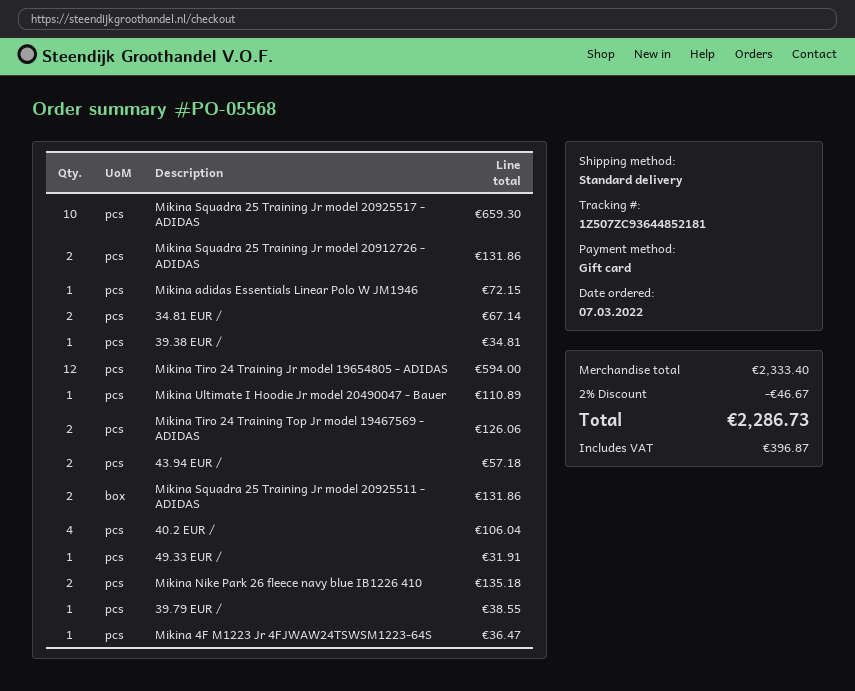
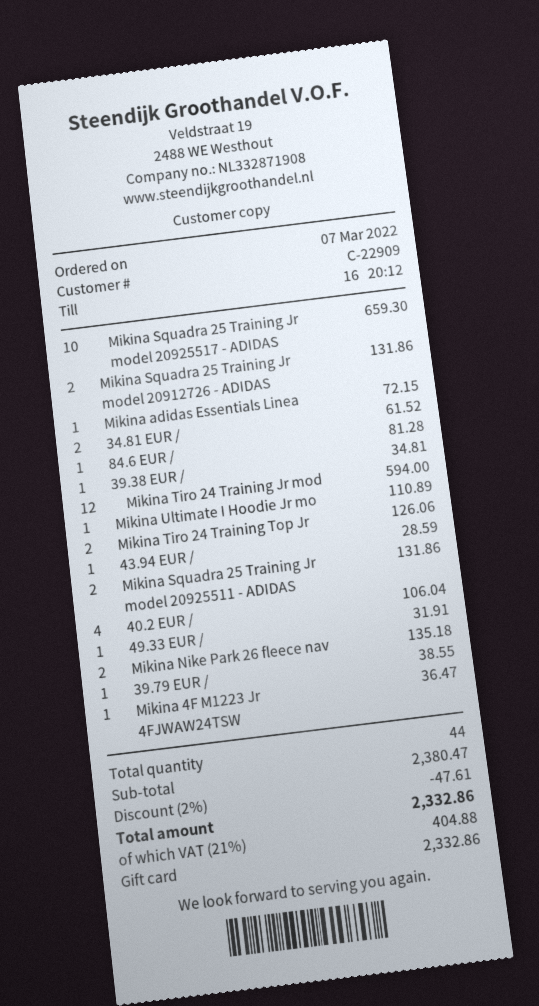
34.81 EUR /: 2 for 67.14 -> 2 for 61.52
43.94 EUR /: 2 for 57.18 -> 1 for 28.59
84.6 EUR /: none -> 1 for 81.28
subtotal: 2333.40 -> 2380.47
discount: 2% = 46.67 -> 2% = 47.61
tax: 396.87 -> 404.88
total: 2286.73 -> 2332.86

